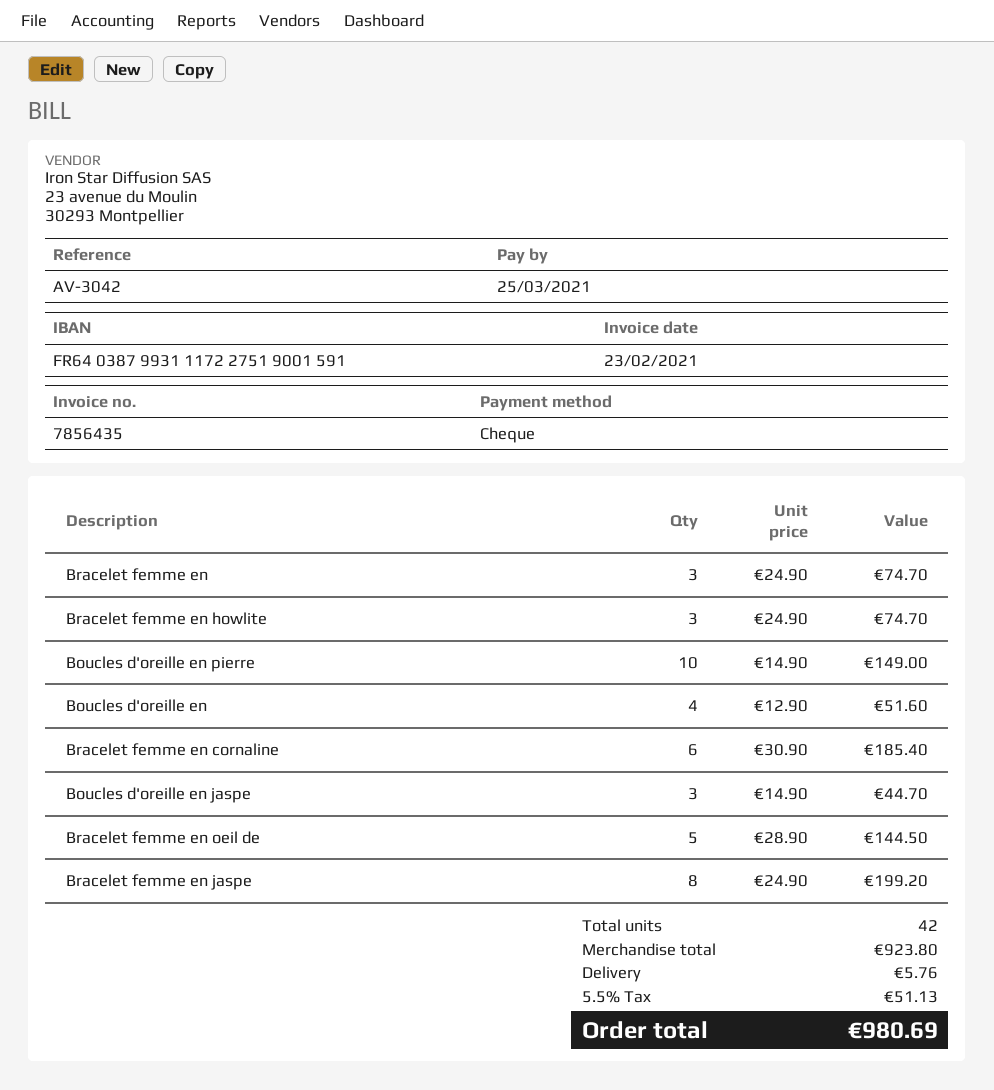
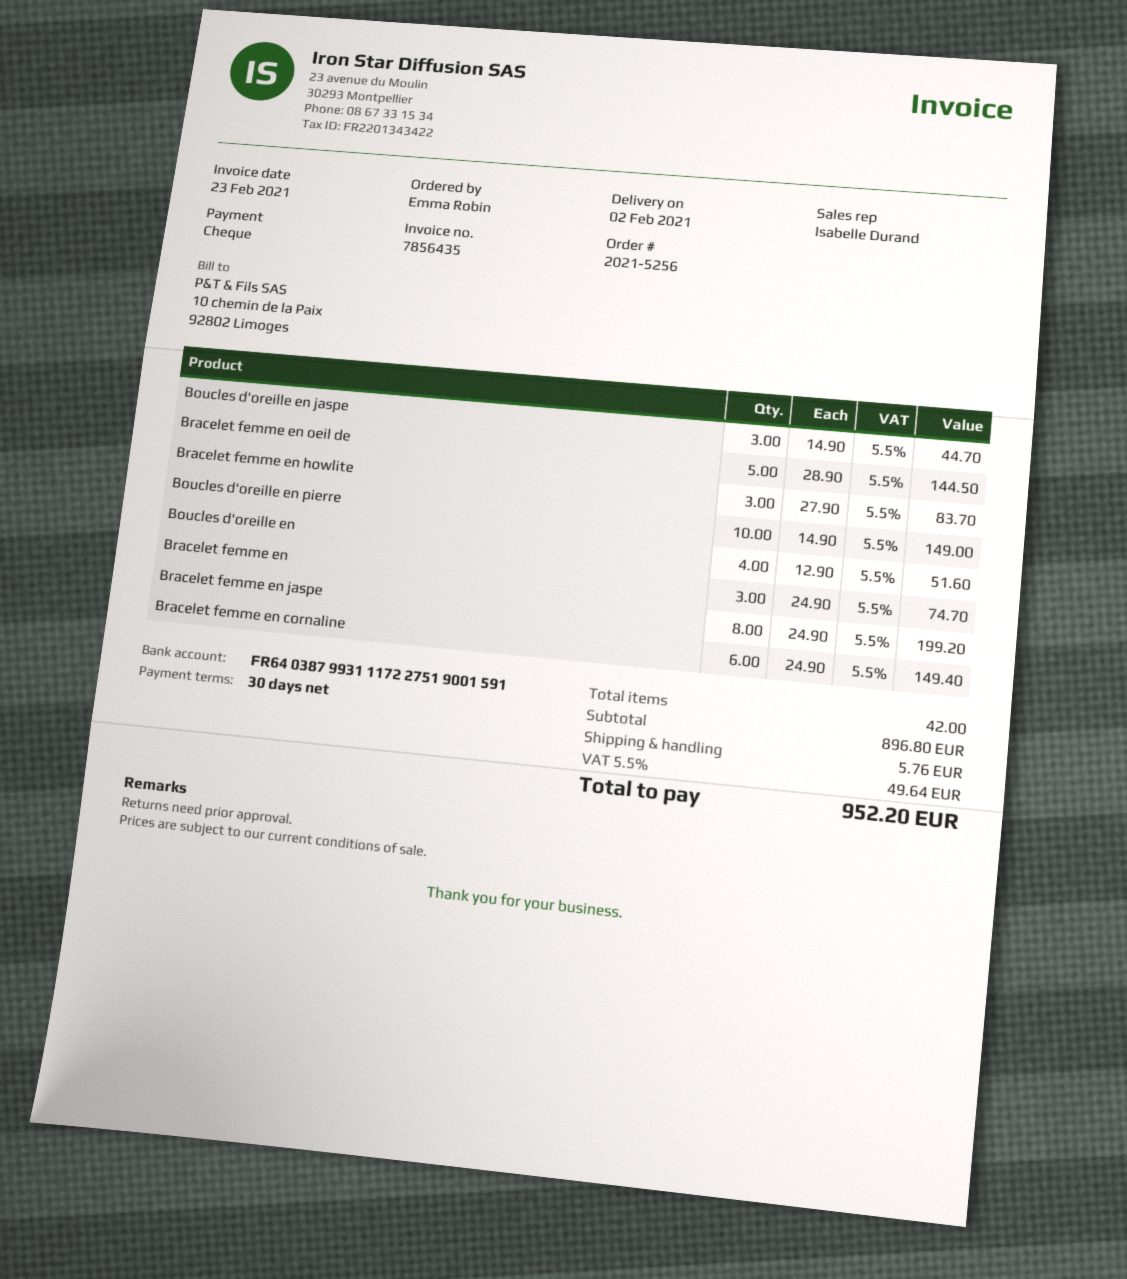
Bracelet femme en howlite: 3 x 24.90 = 74.70 -> 3 x 27.90 = 83.70
Bracelet femme en cornaline: 6 x 30.90 = 185.40 -> 6 x 24.90 = 149.40
subtotal: 923.80 -> 896.80
tax: 5.5% = 51.13 -> 5.5% = 49.64
total: 980.69 -> 952.20

